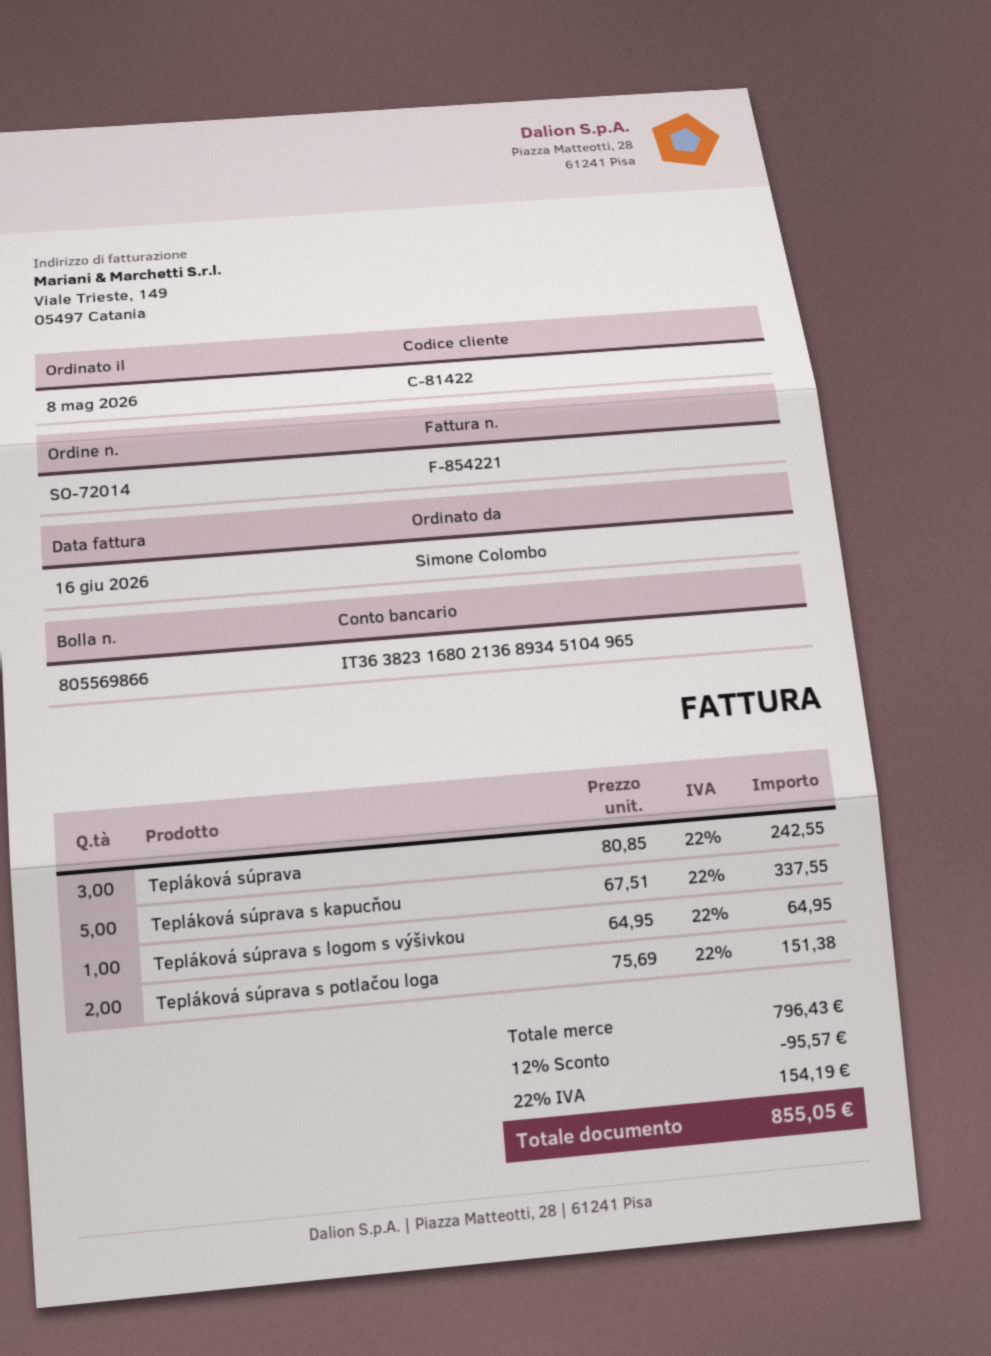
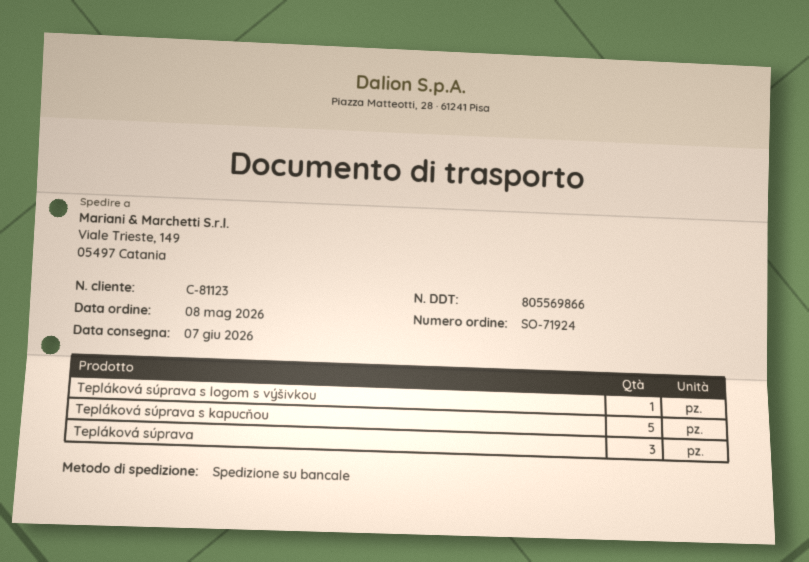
order number: SO-72014 -> SO-71924
customer number: C-81422 -> C-81123
Tepláková súprava s potlačou loga: 2 -> none

